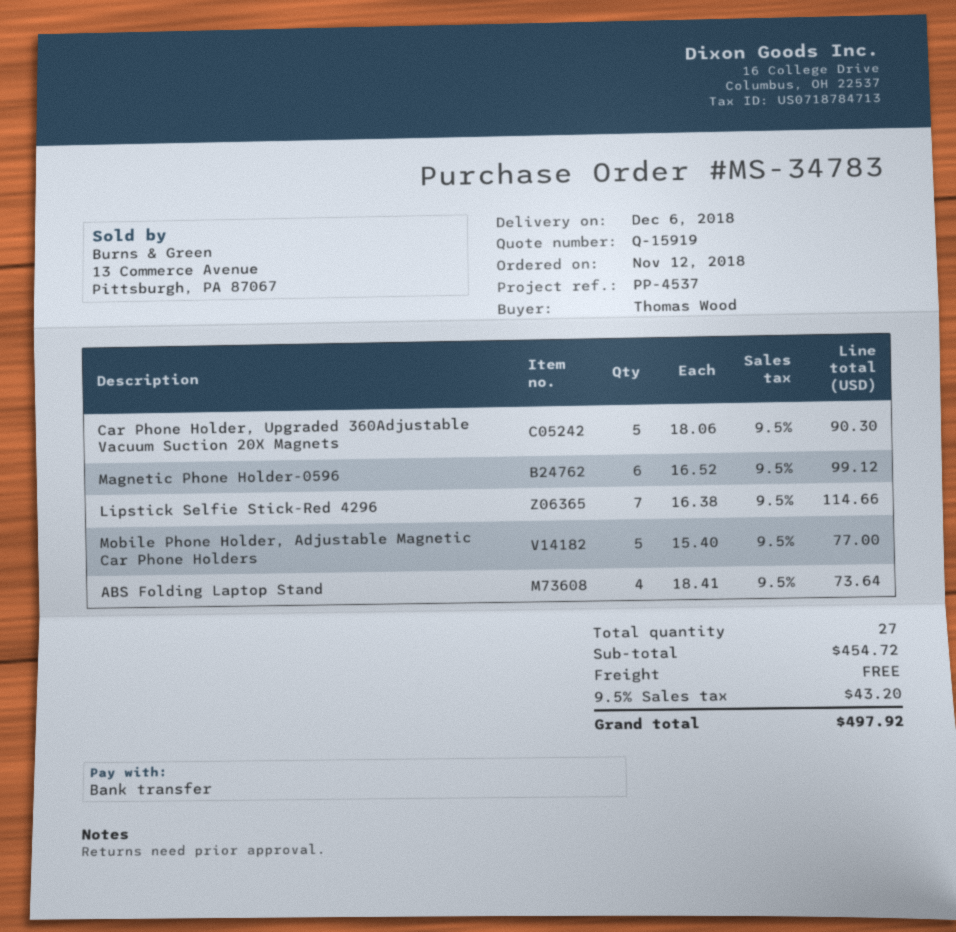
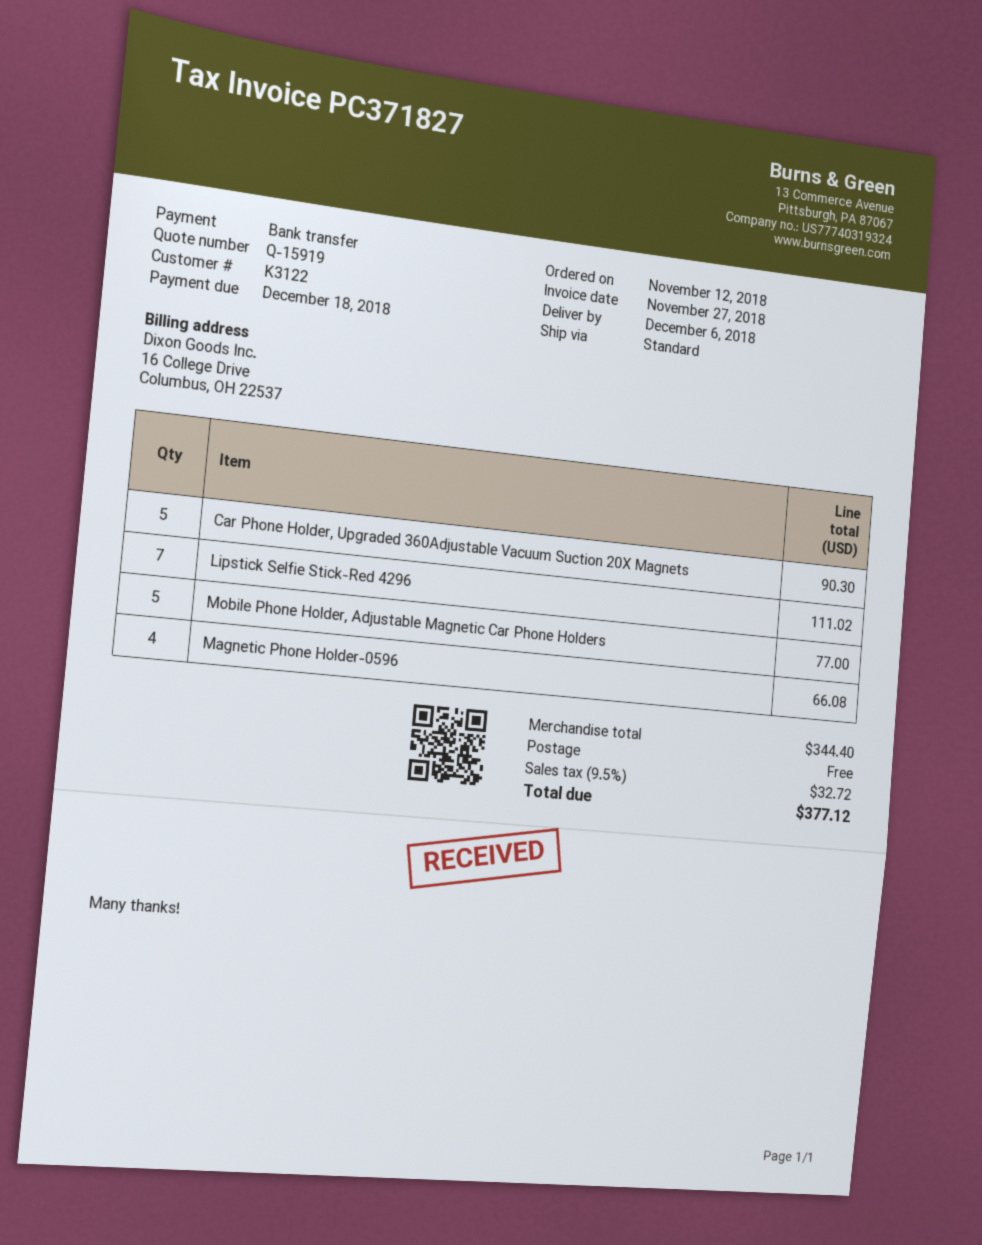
Magnetic Phone Holder-0596: 6 for 99.12 -> 4 for 66.08
Lipstick Selfie Stick-Red 4296: 7 for 114.66 -> 7 for 111.02
ABS Folding Laptop Stand: 4 for 73.64 -> none
subtotal: 454.72 -> 344.40
tax: 9.5% = 43.20 -> 9.5% = 32.72
total: 497.92 -> 377.12

